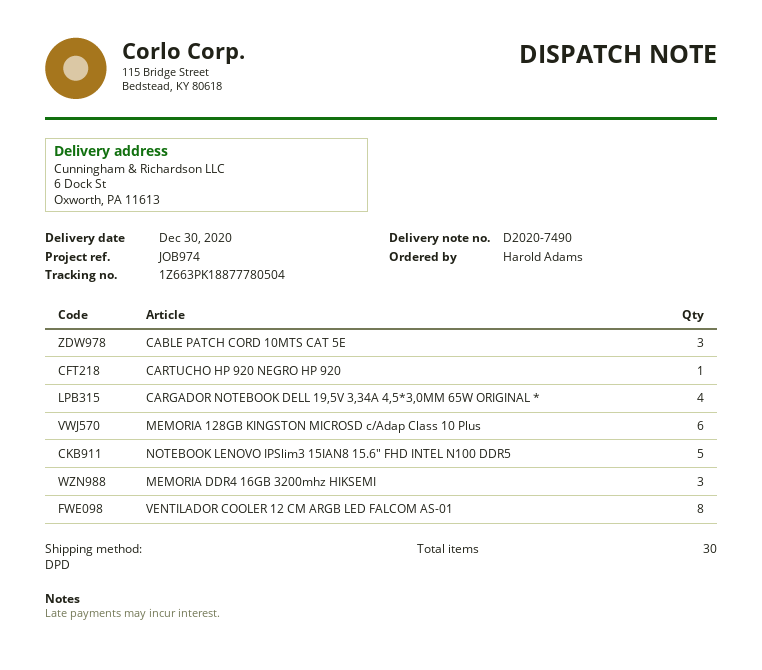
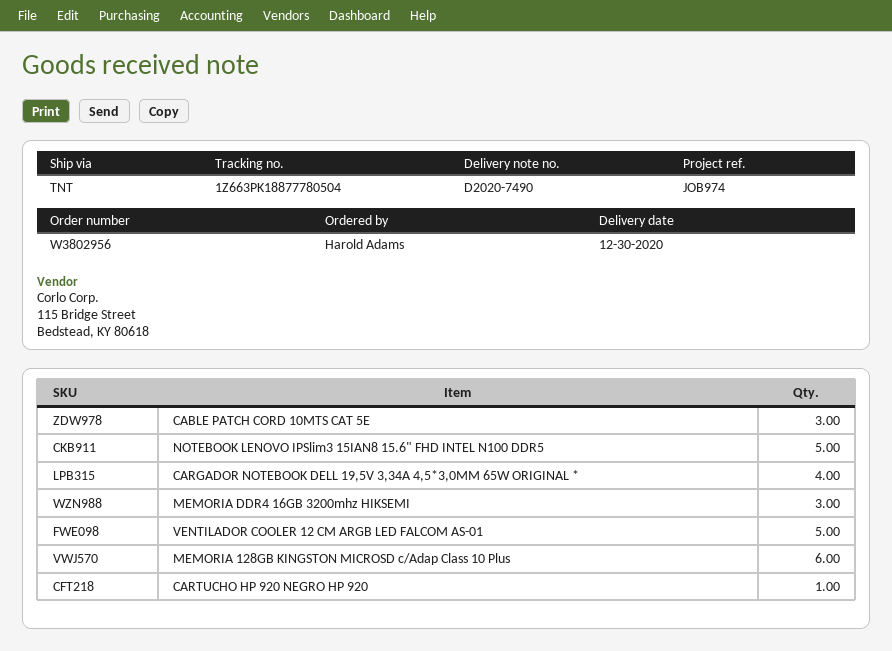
shipping method: DPD -> TNT
VENTILADOR COOLER 12 CM ARGB LED FALCOM AS-01: 8 -> 5

